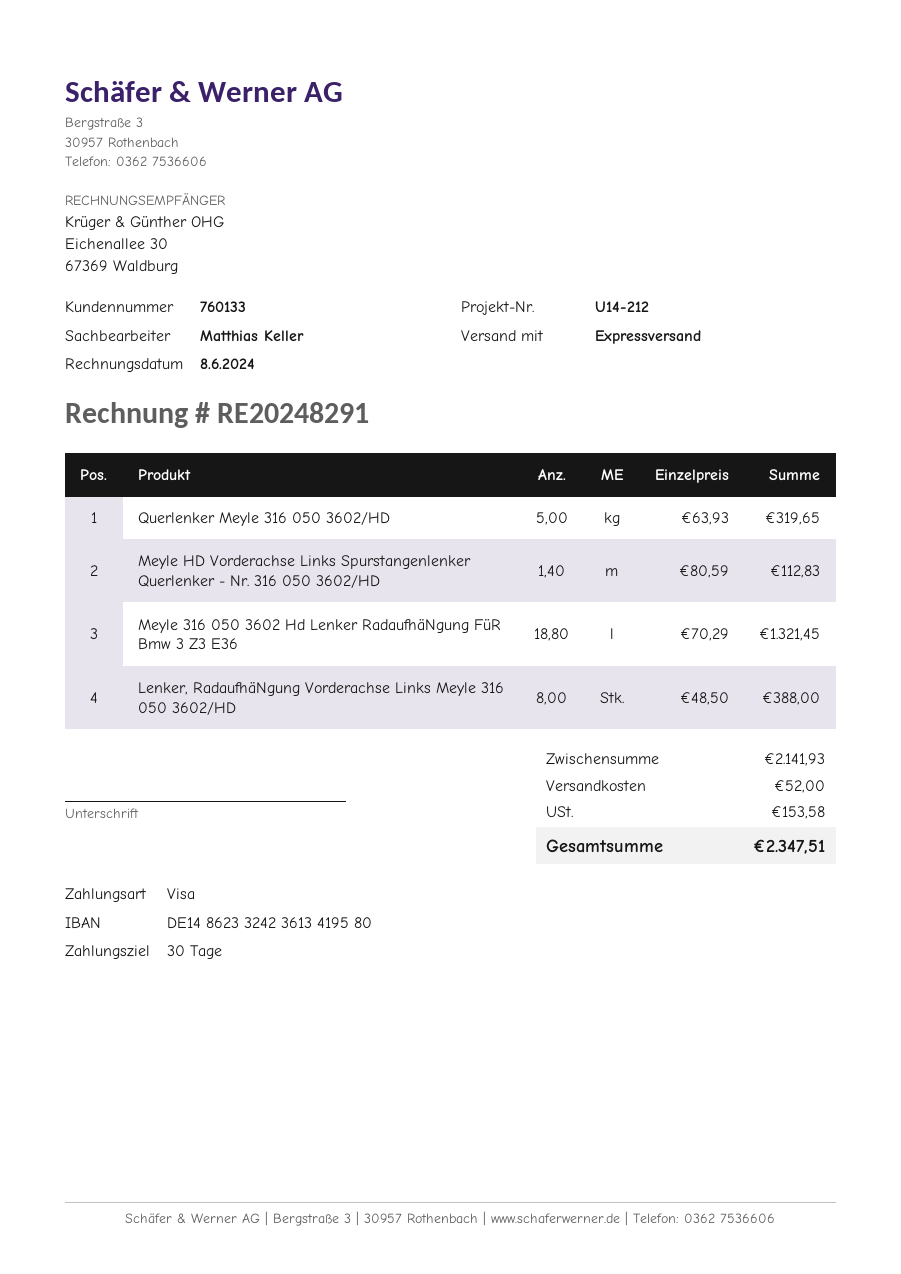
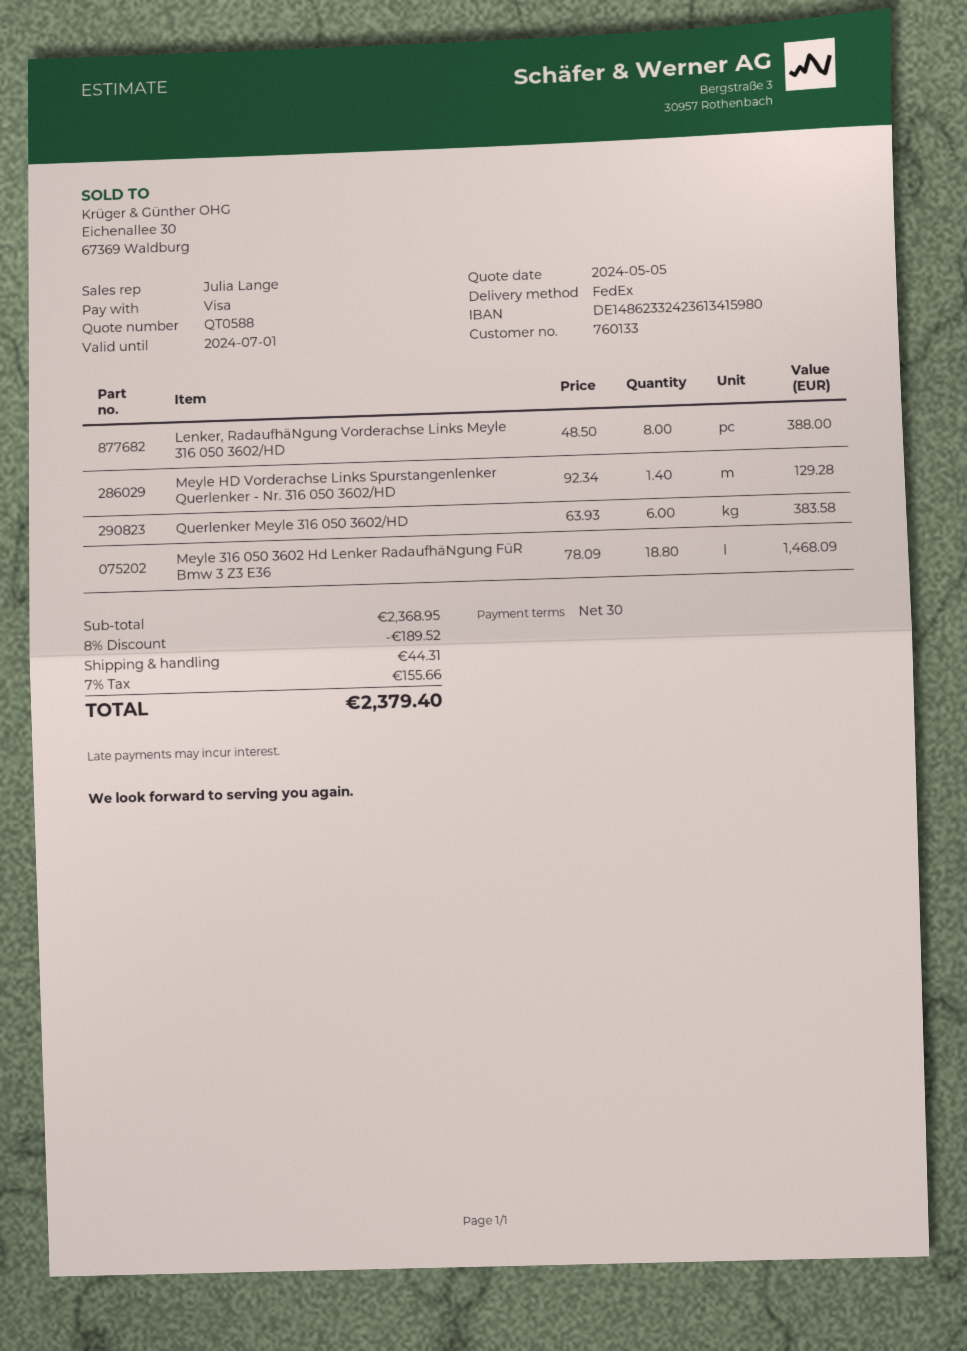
sales rep: Matthias Keller -> Julia Lange
bank account: DE14862332423613419580 -> DE14862332423613415980
shipping method: express -> FedEx
Querlenker Meyle 316 050 3602/HD: 5 x 63.93 = 319.65 -> 6 x 63.93 = 383.58
Meyle HD Vorderachse Links Spurstangenlenker Querlenker - Nr. 316 050 3602/HD: 1.4 x 80.59 = 112.83 -> 1.4 x 92.34 = 129.28
Meyle 316 050 3602 Hd Lenker RadaufhäNgung FüR Bmw 3 Z3 E36: 18.8 x 70.29 = 1321.45 -> 18.8 x 78.09 = 1468.09
subtotal: 2141.93 -> 2368.95
discount: none -> 8% = 189.52
shipping: 52.00 -> 44.31
tax: 153.58 -> 155.66
total: 2347.51 -> 2379.40

